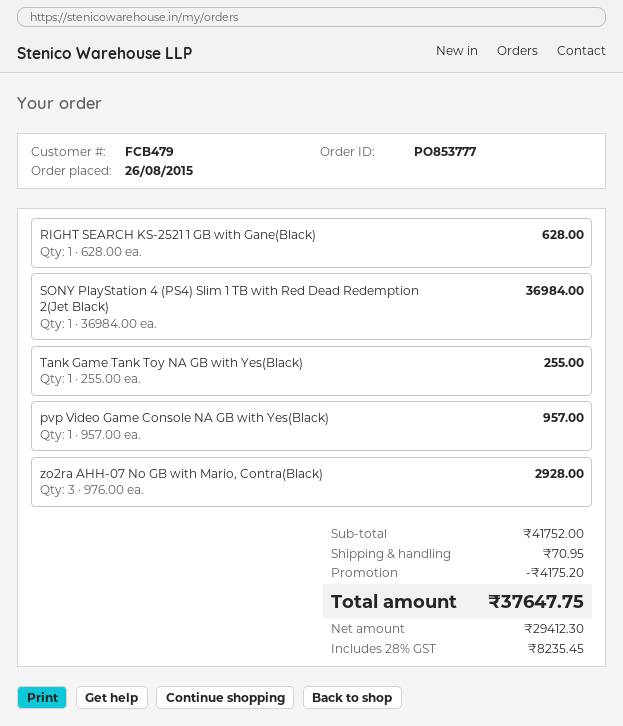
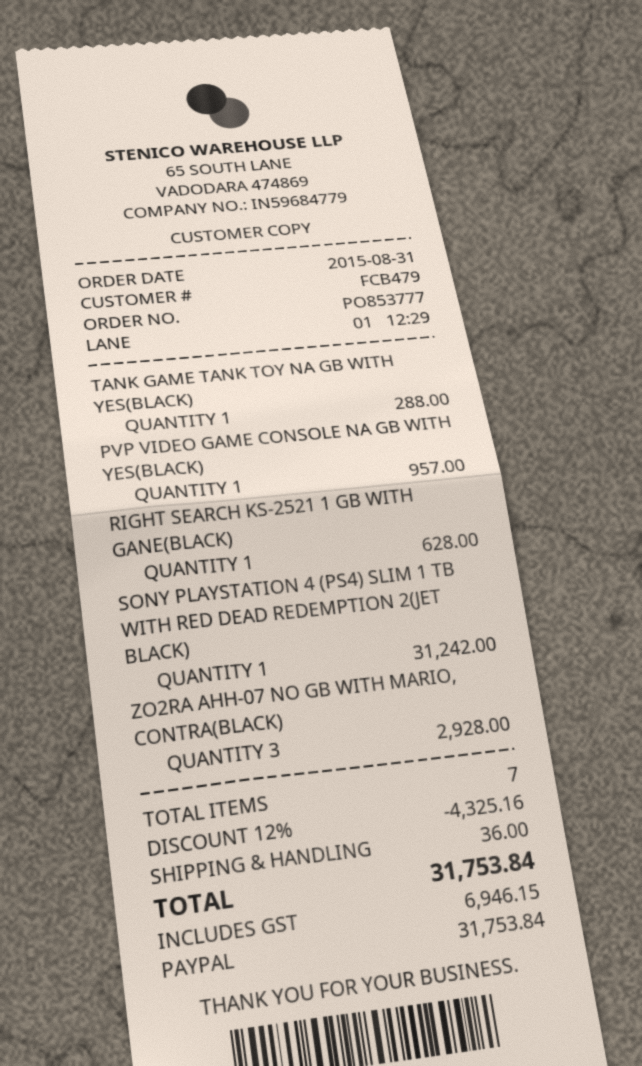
order date: 2015-08-26 -> 2015-08-31
SONY PlayStation 4 (PS4) Slim 1 TB with Red Dead Redemption 2(Jet Black): 1 for 36984.00 -> 1 for 31242.00
Tank Game Tank Toy NA GB with Yes(Black): 1 for 255.00 -> 1 for 288.00
discount: 4175.20 -> 4325.16
shipping: 70.95 -> 36.00
tax: 8235.45 -> 6946.15
total: 37647.75 -> 31753.84

